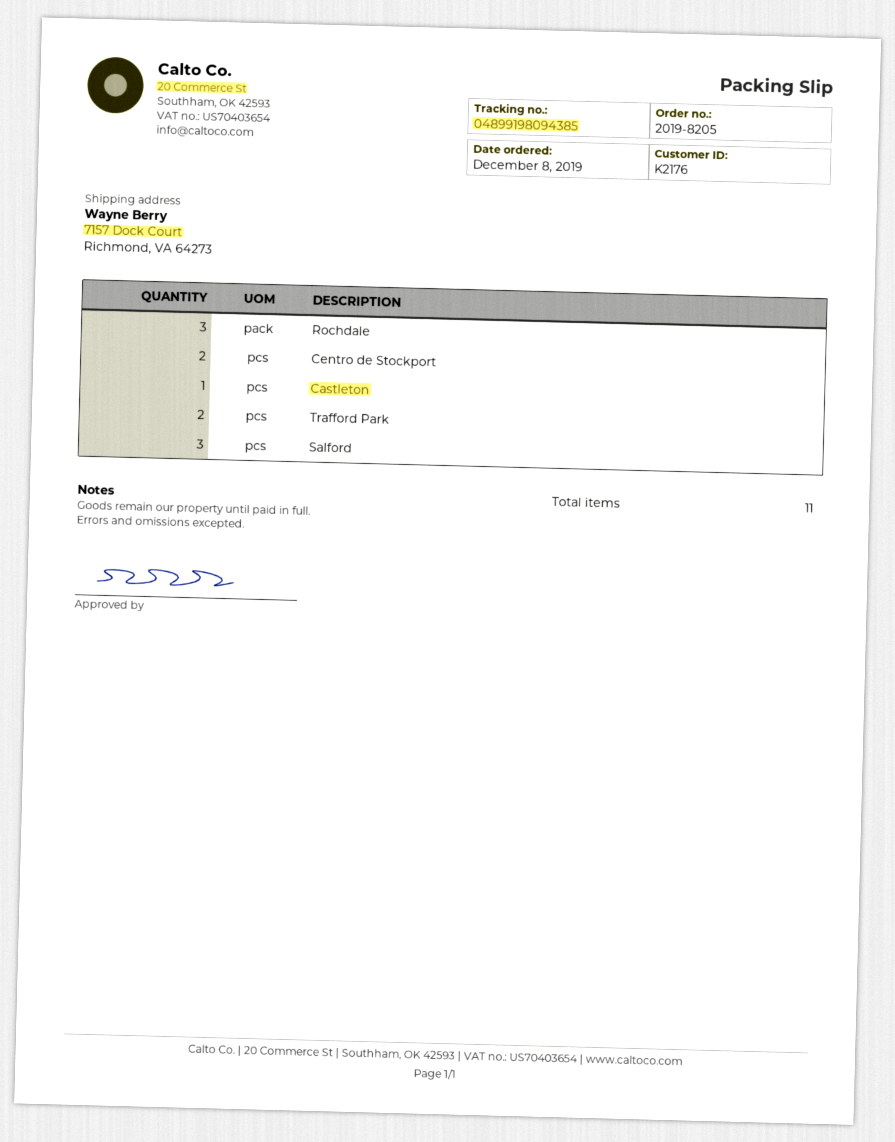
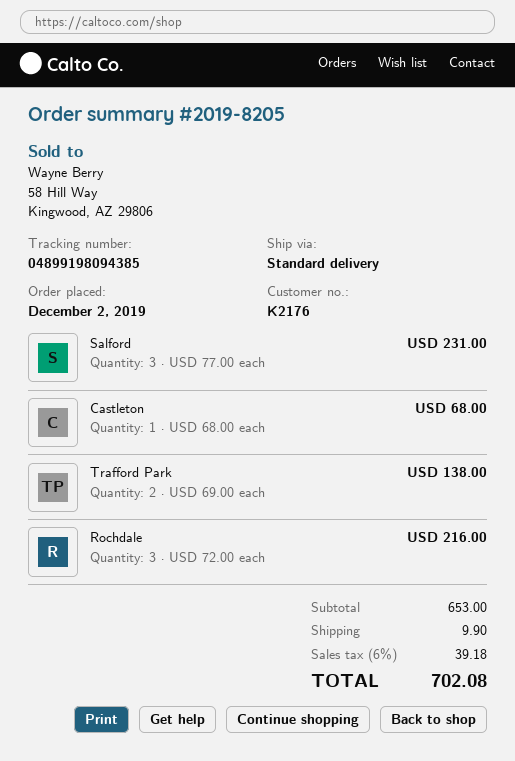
order date: 2019-12-08 -> 2019-12-02
Centro de Stockport: 2 -> none

